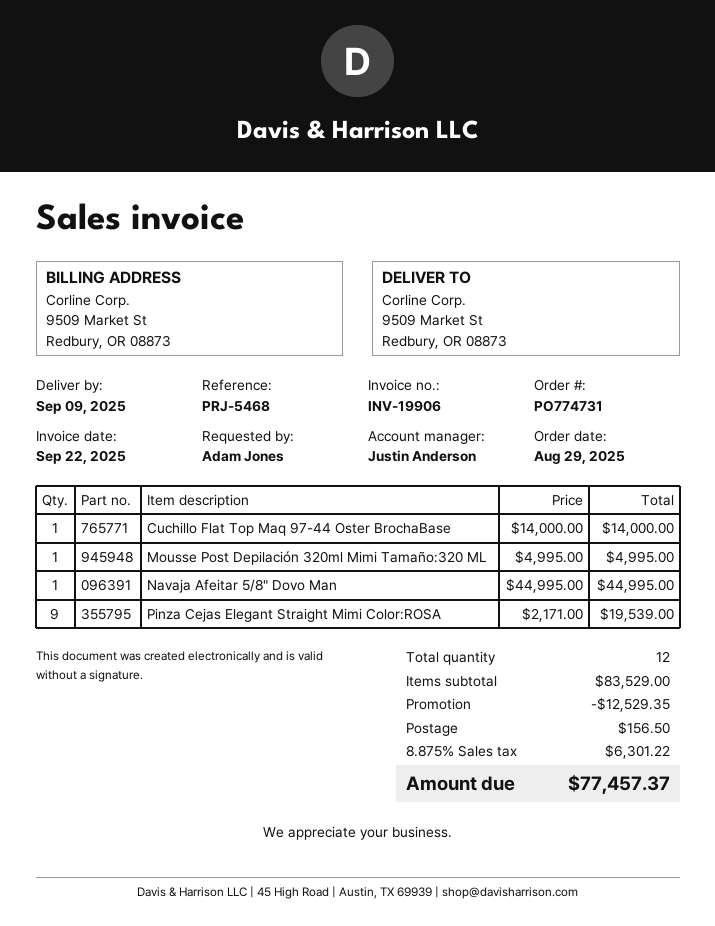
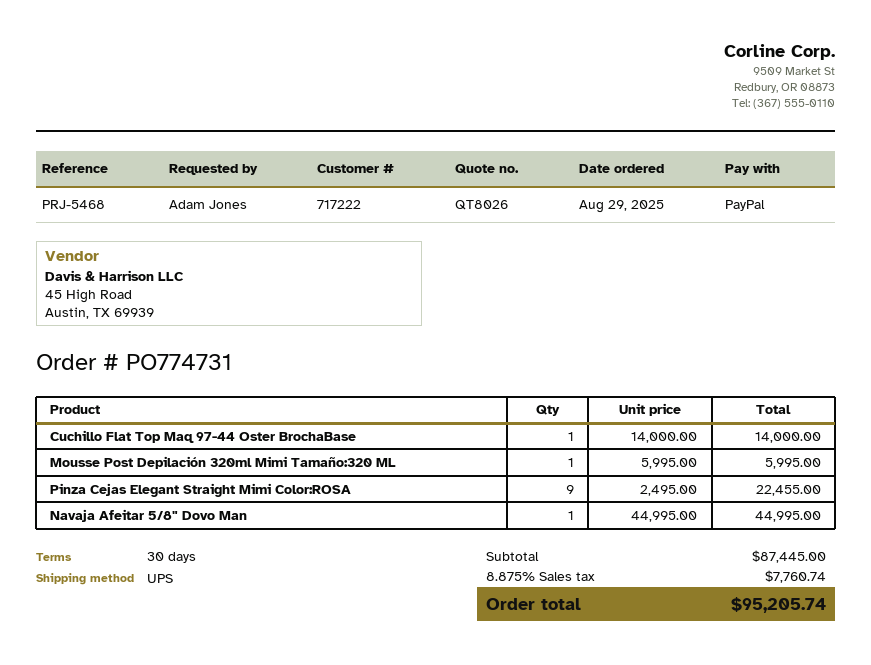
Mousse Post Depilación 320ml Mimi Tamaño:320 ML: 1 x 4995.00 = 4995.00 -> 1 x 5995.00 = 5995.00
Pinza Cejas Elegant Straight Mimi Color:ROSA: 9 x 2171.00 = 19539.00 -> 9 x 2495.00 = 22455.00
subtotal: 83529.00 -> 87445.00
discount: 12529.35 -> none
shipping: 156.50 -> none
tax: 8.875% = 6301.22 -> 8.875% = 7760.74
total: 77457.37 -> 95205.74

